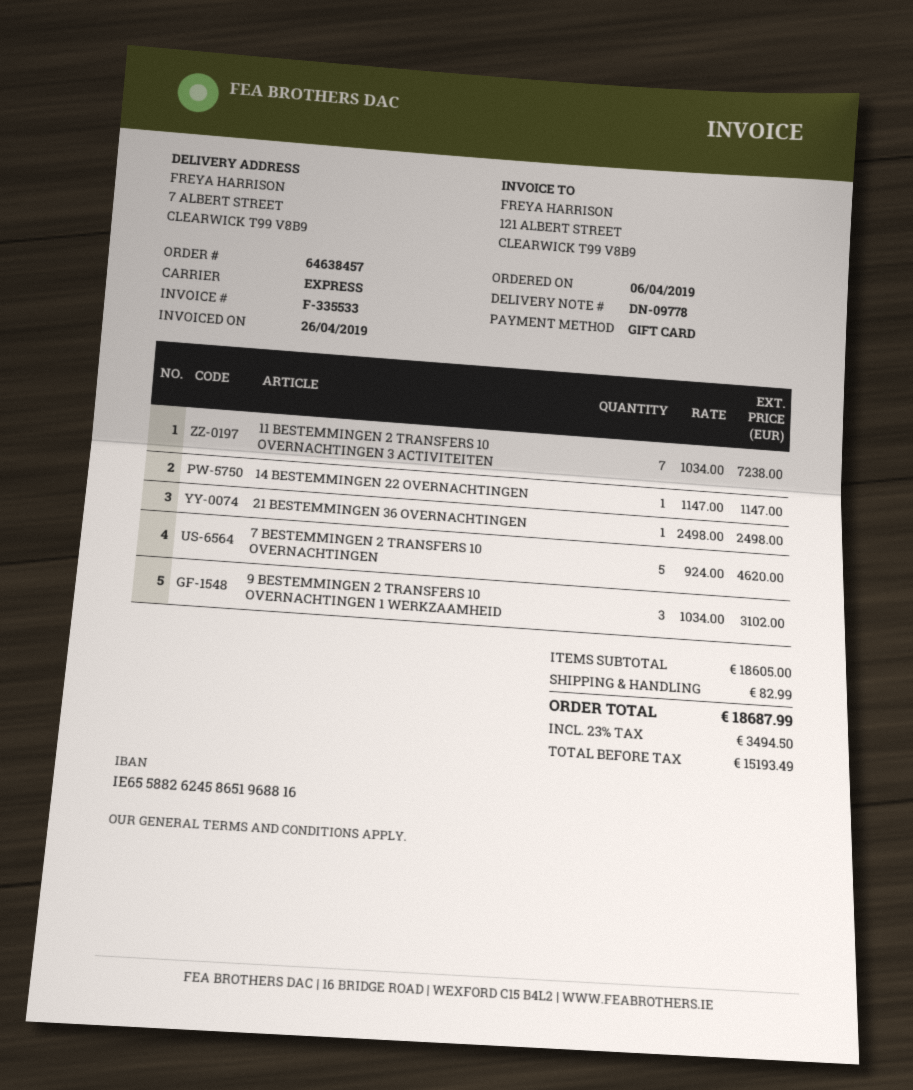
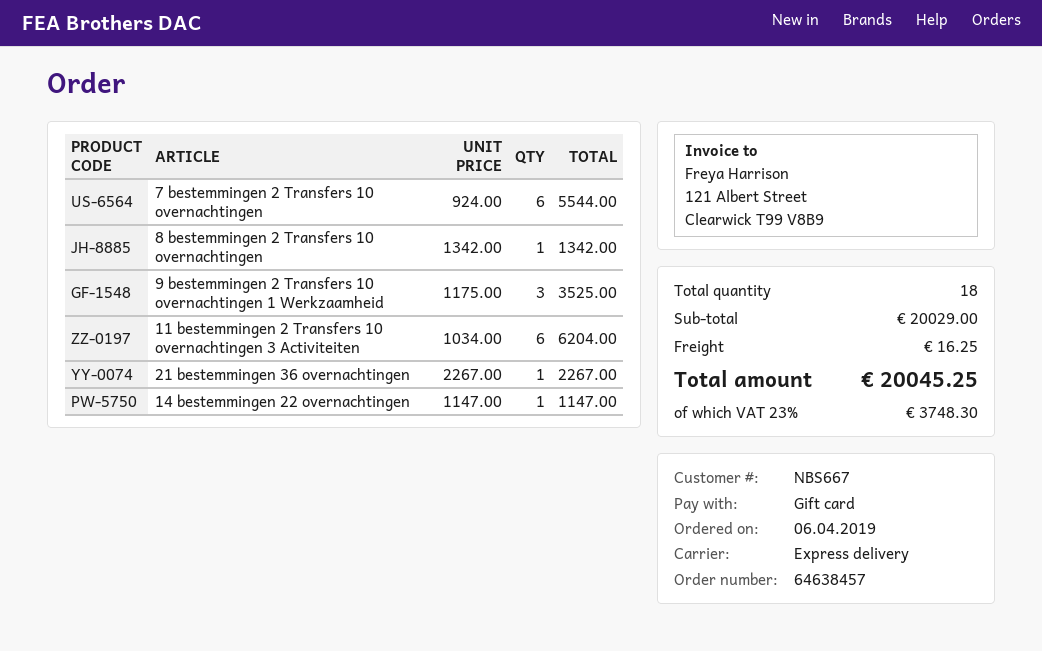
11 BESTEMMINGEN 2 TRANSFERS 10 OVERNACHTINGEN 3 ACTIVITEITEN: 7 x 1034.00 = 7238.00 -> 6 x 1034.00 = 6204.00
21 BESTEMMINGEN 36 OVERNACHTINGEN: 1 x 2498.00 = 2498.00 -> 1 x 2267.00 = 2267.00
7 BESTEMMINGEN 2 TRANSFERS 10 OVERNACHTINGEN: 5 x 924.00 = 4620.00 -> 6 x 924.00 = 5544.00
9 BESTEMMINGEN 2 TRANSFERS 10 OVERNACHTINGEN 1 WERKZAAMHEID: 3 x 1034.00 = 3102.00 -> 3 x 1175.00 = 3525.00
8 bestemmingen 2 Transfers 10 overnachtingen: none -> 1 x 1342.00 = 1342.00
subtotal: 18605.00 -> 20029.00
shipping: 82.99 -> 16.25
tax: 23% = 3494.50 -> 23% = 3748.30
total: 18687.99 -> 20045.25

